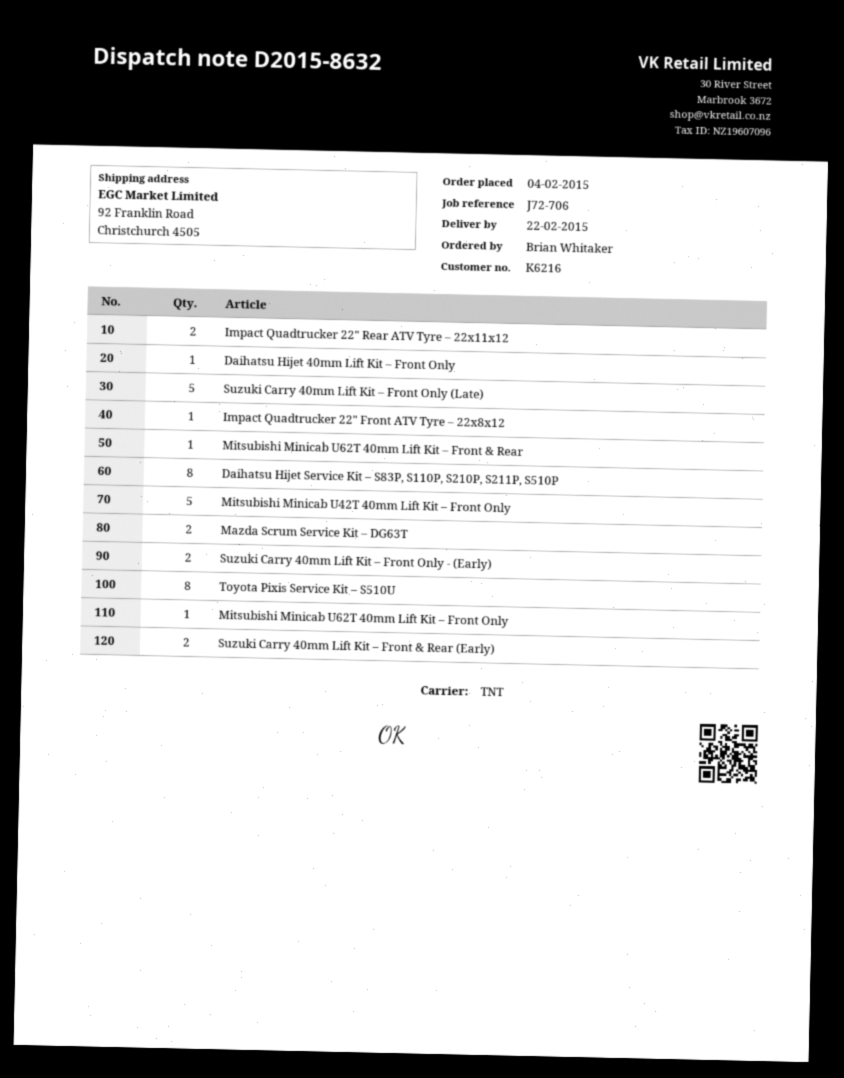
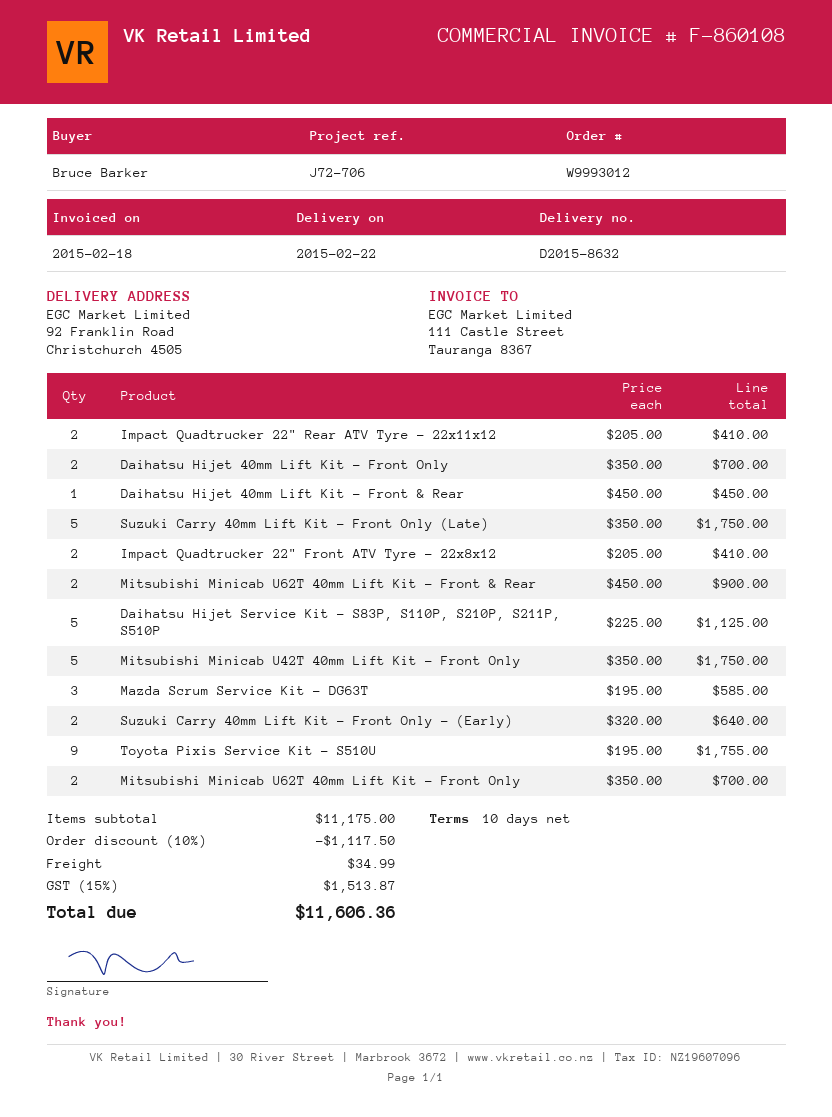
ordered by: Brian Whitaker -> Bruce Barker
Daihatsu Hijet 40mm Lift Kit – Front Only: 1 -> 2
Impact Quadtrucker 22" Front ATV Tyre – 22x8x12: 1 -> 2
Mitsubishi Minicab U62T 40mm Lift Kit – Front & Rear: 1 -> 2
Daihatsu Hijet Service Kit – S83P, S110P, S210P, S211P, S510P: 8 -> 5
Mazda Scrum Service Kit – DG63T: 2 -> 3
Toyota Pixis Service Kit – S510U: 8 -> 9
Mitsubishi Minicab U62T 40mm Lift Kit – Front Only: 1 -> 2
Suzuki Carry 40mm Lift Kit – Front & Rear (Early): 2 -> none
Daihatsu Hijet 40mm Lift Kit – Front & Rear: none -> 1

